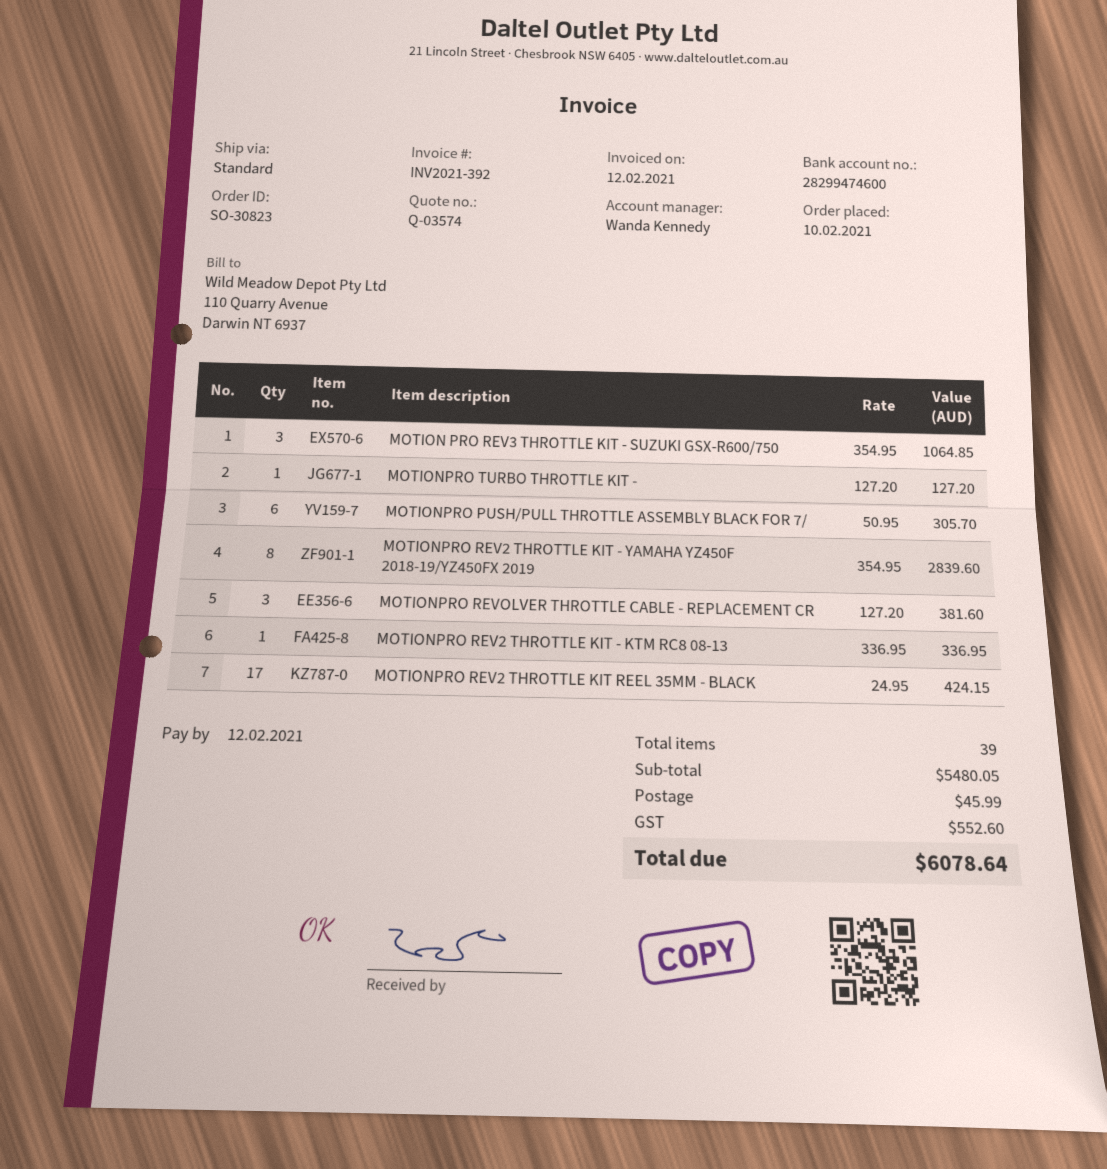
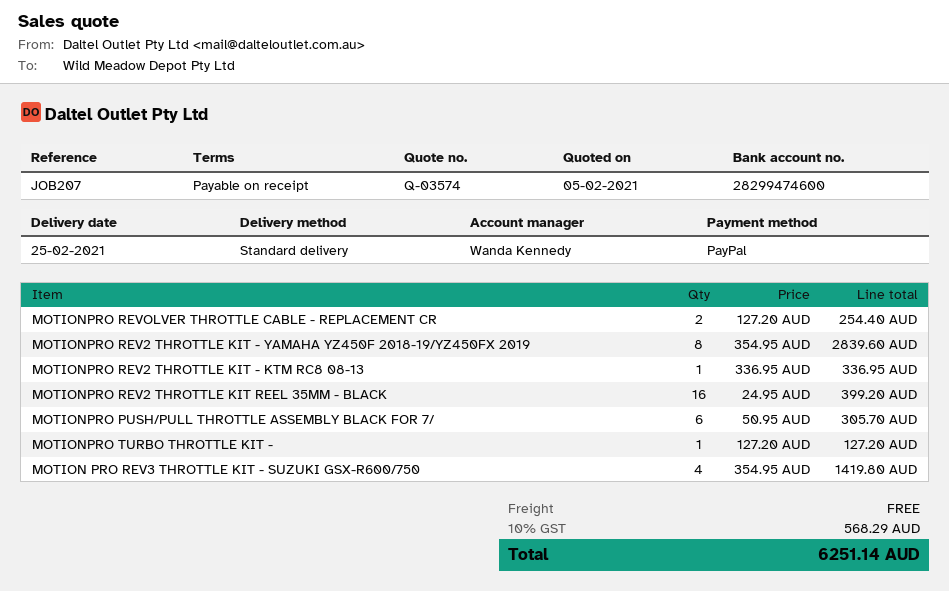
MOTION PRO REV3 THROTTLE KIT - SUZUKI GSX-R600/750: 3 x 354.95 = 1064.85 -> 4 x 354.95 = 1419.80
MOTIONPRO REVOLVER THROTTLE CABLE - REPLACEMENT CR: 3 x 127.20 = 381.60 -> 2 x 127.20 = 254.40
MOTIONPRO REV2 THROTTLE KIT REEL 35MM - BLACK: 17 x 24.95 = 424.15 -> 16 x 24.95 = 399.20
shipping: 45.99 -> 0.00
tax: 552.60 -> 568.29
total: 6078.64 -> 6251.14

